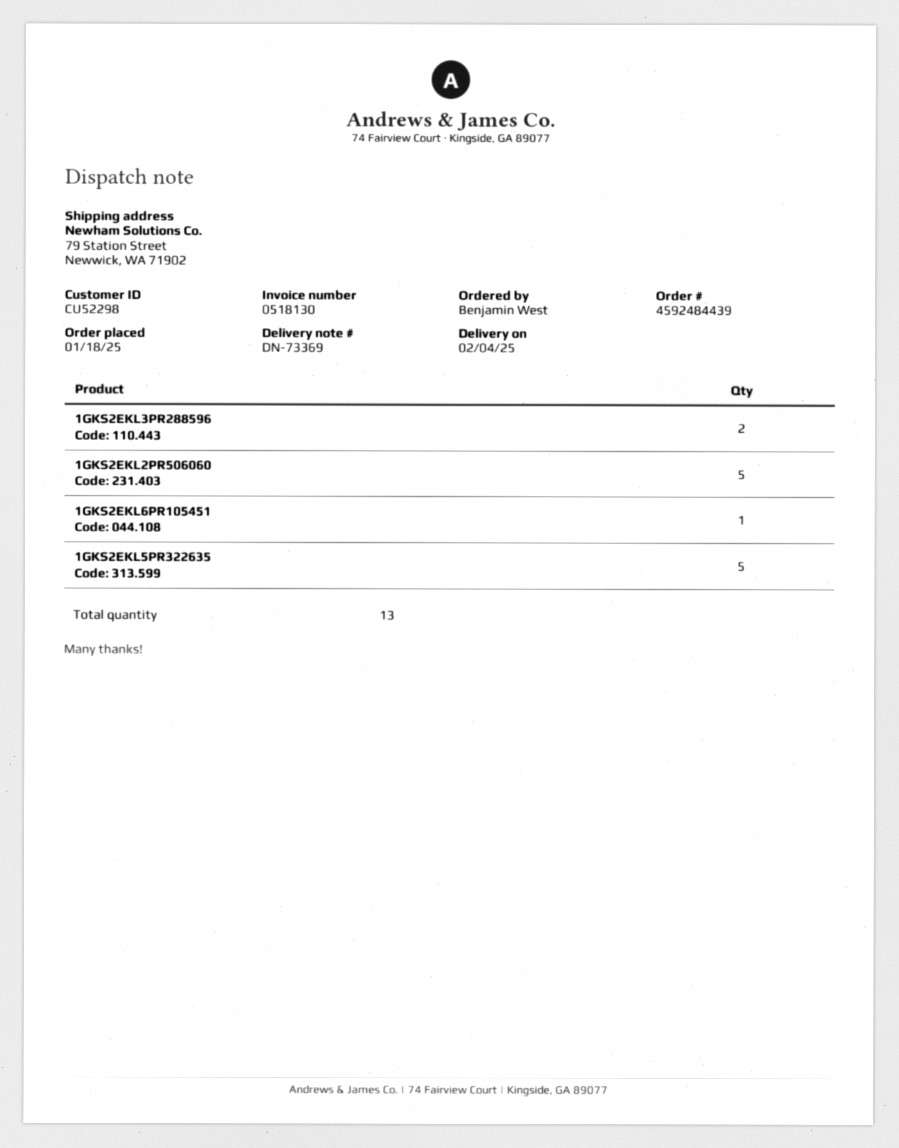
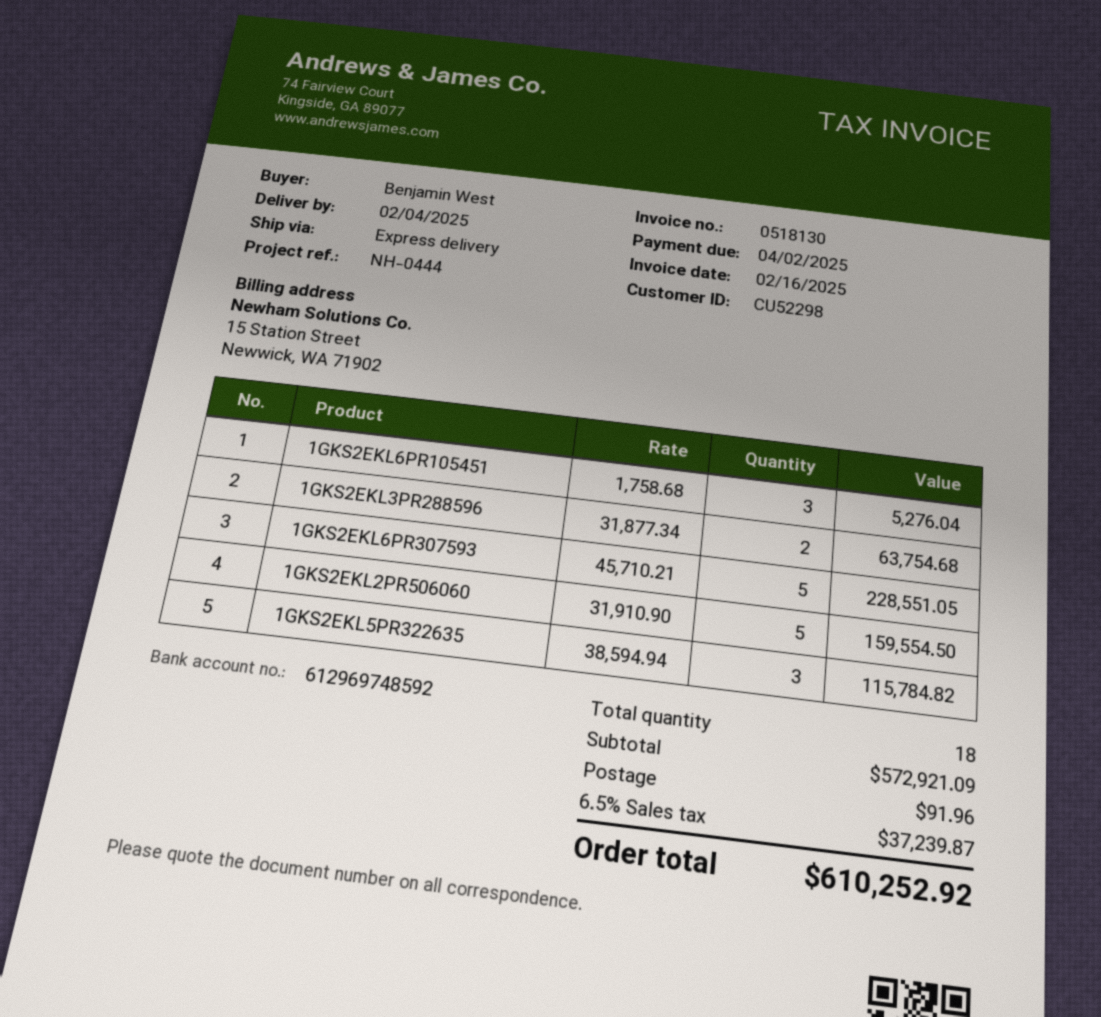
1GKS2EKL6PR105451: 1 -> 3
1GKS2EKL5PR322635: 5 -> 3
1GKS2EKL6PR307593: none -> 5
total quantity: 13 -> 18

